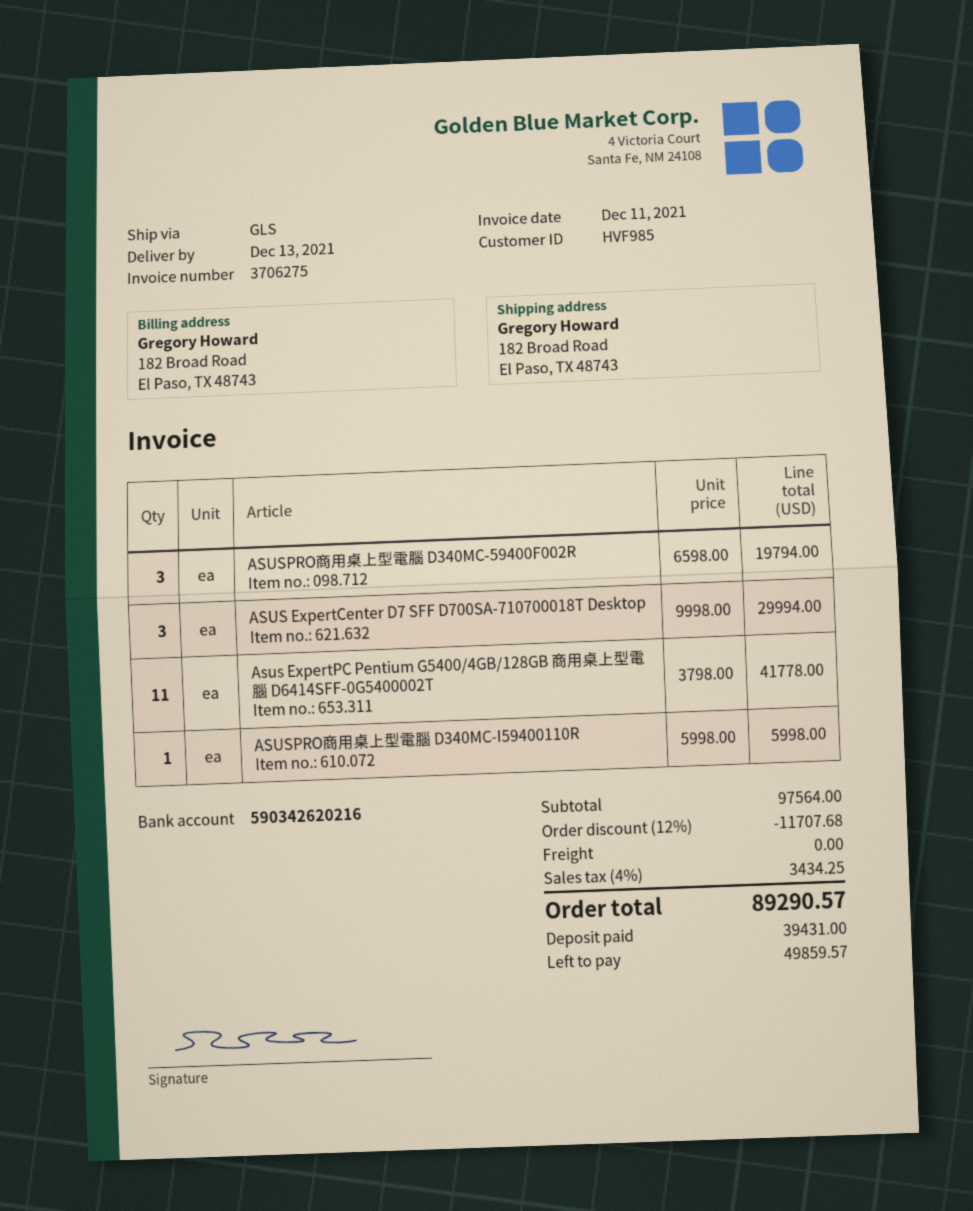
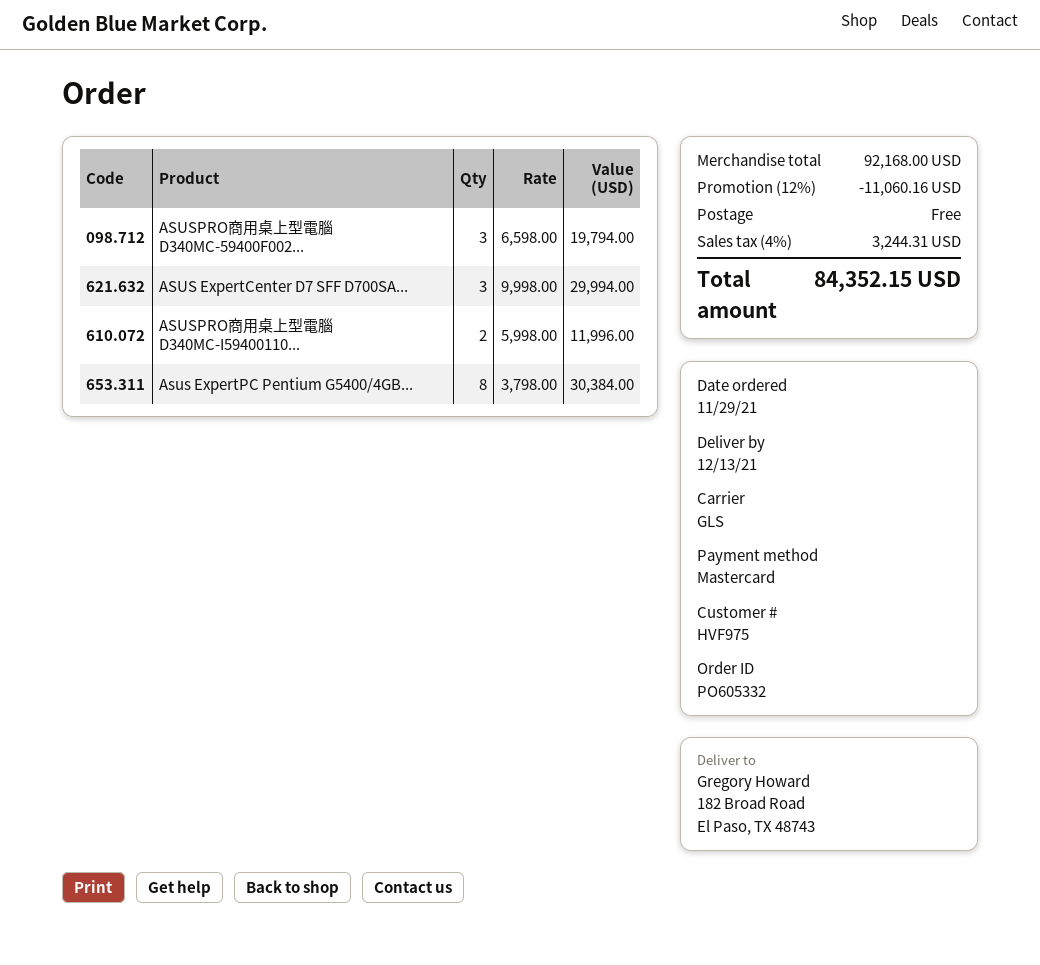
customer number: HVF985 -> HVF975
Asus ExpertPC Pentium G5400/4GB/128GB 商用桌上型電腦 D6414SFF-0G5400002T: 11 x 3798.00 = 41778.00 -> 8 x 3798.00 = 30384.00
ASUSPRO商用桌上型電腦 D340MC-I59400110R: 1 x 5998.00 = 5998.00 -> 2 x 5998.00 = 11996.00
subtotal: 97564.00 -> 92168.00
discount: 12% = 11707.68 -> 12% = 11060.16
tax: 4% = 3434.25 -> 4% = 3244.31
total: 89290.57 -> 84352.15

